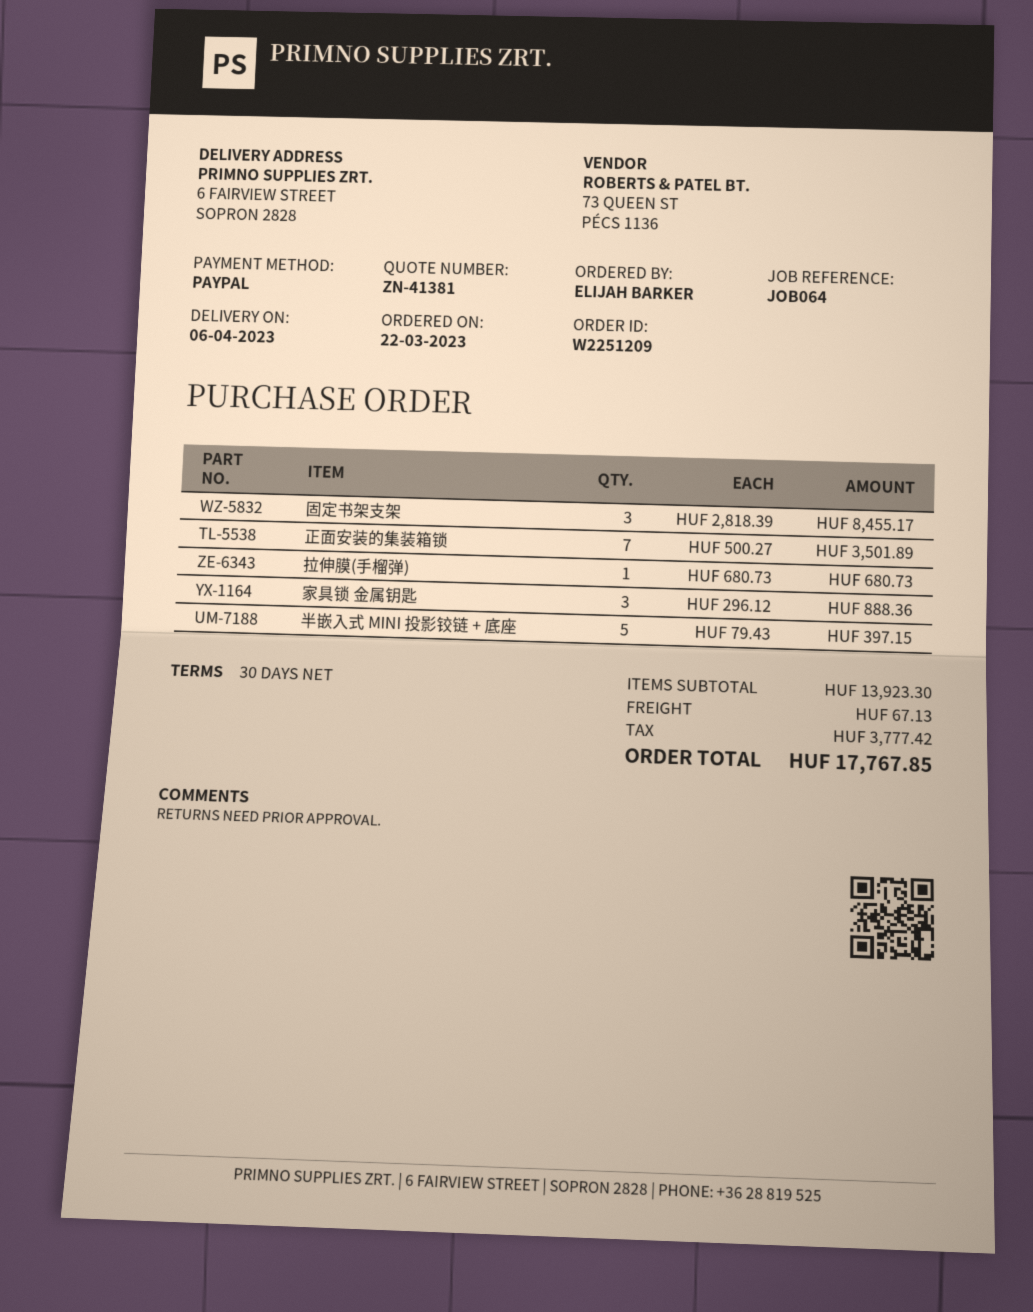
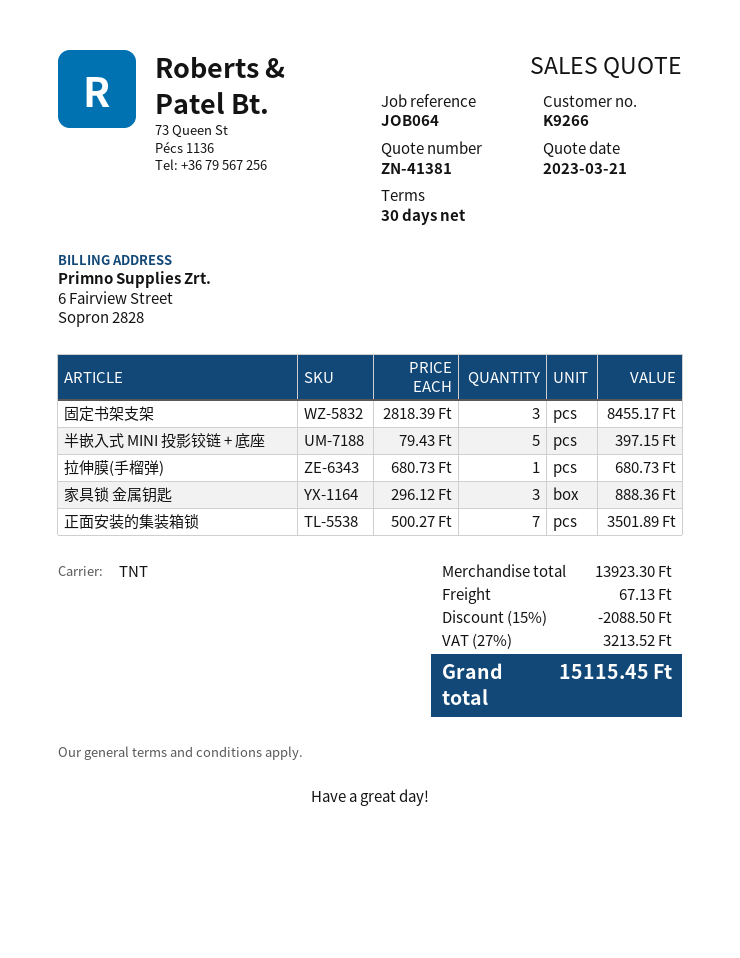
discount: none -> 15% = 2088.50
tax: 3777.42 -> 3213.52
total: 17767.85 -> 15115.45

